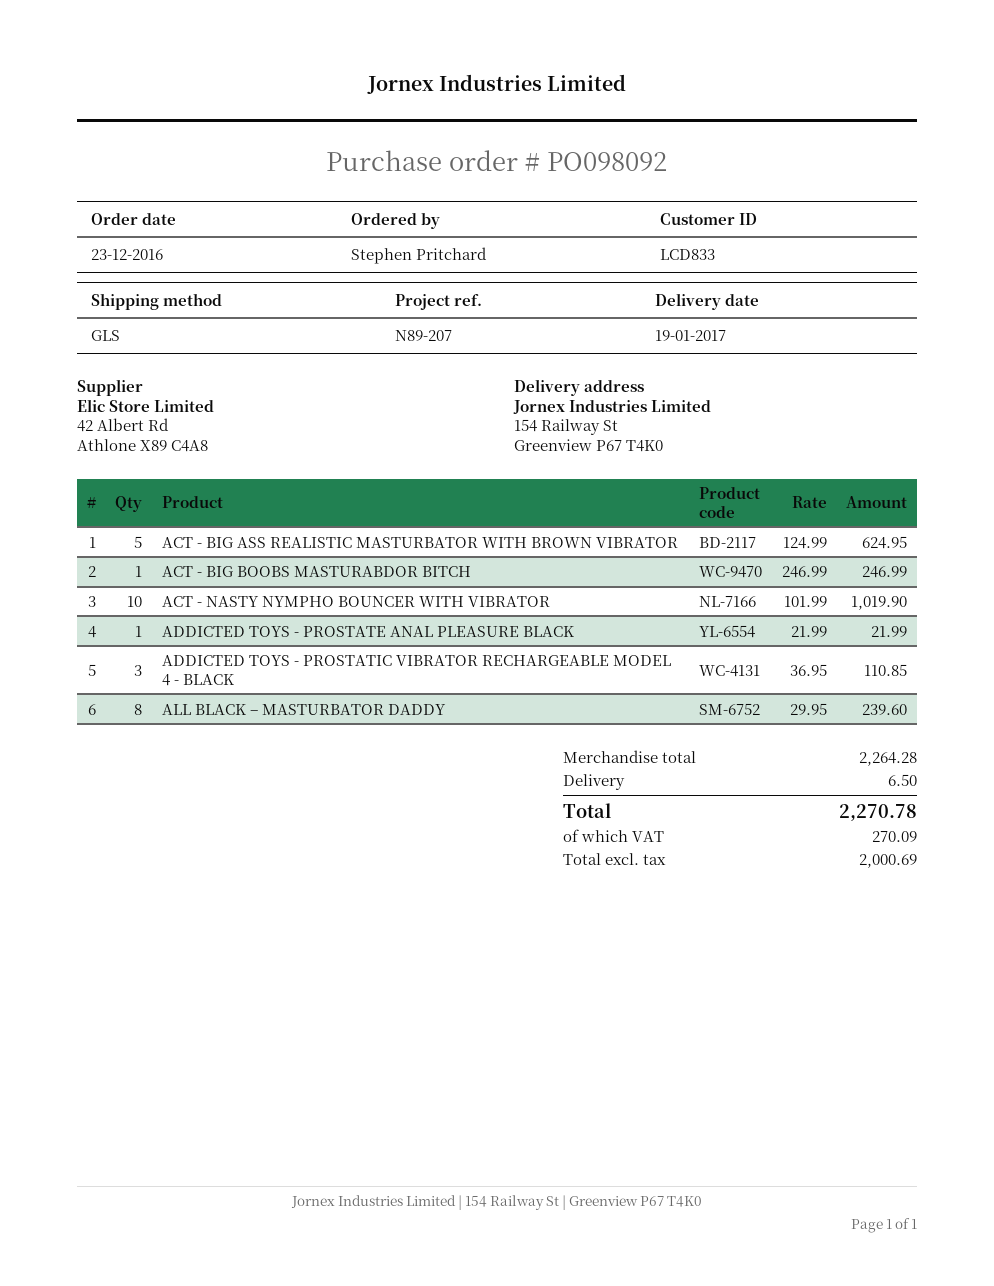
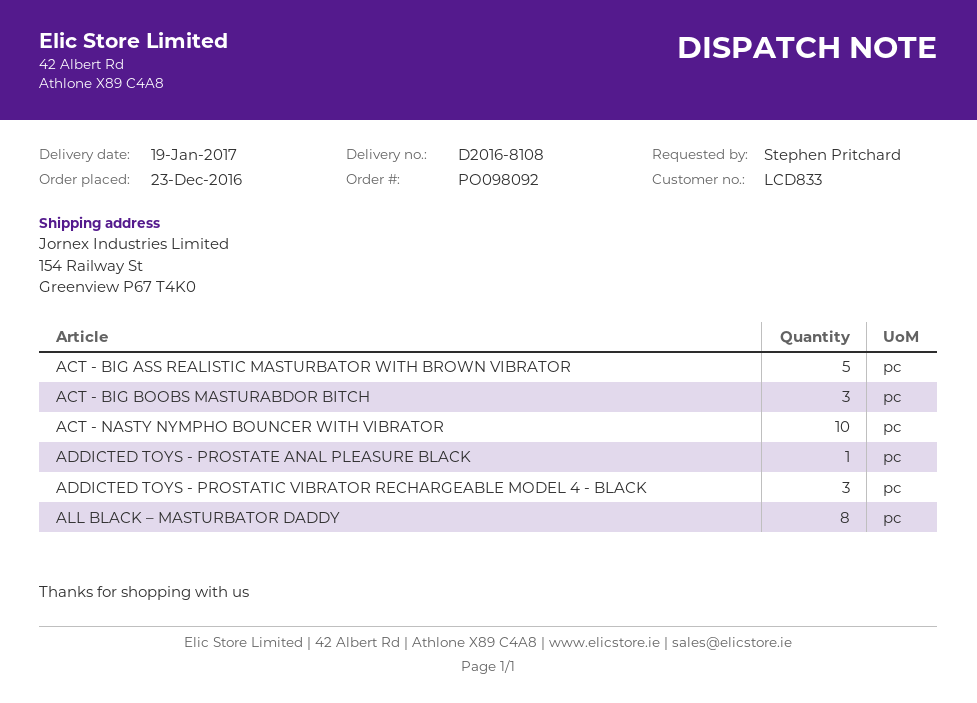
ACT - BIG BOOBS MASTURABDOR BITCH: 1 -> 3

